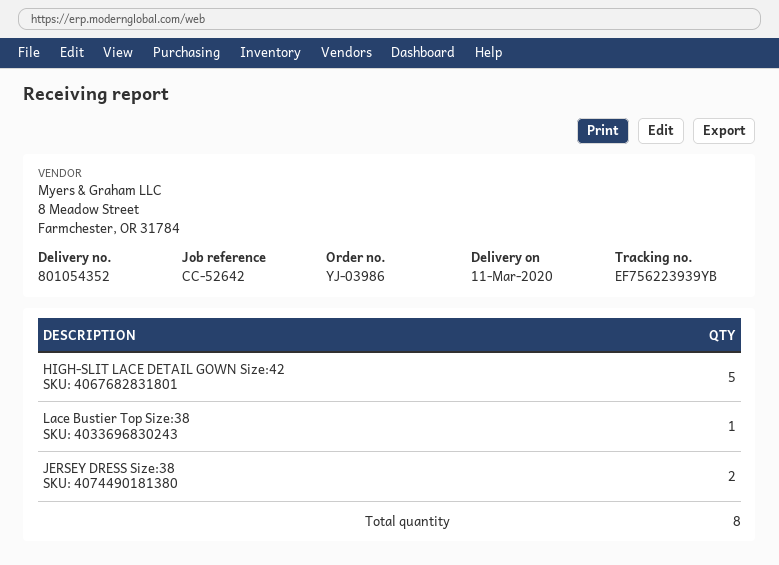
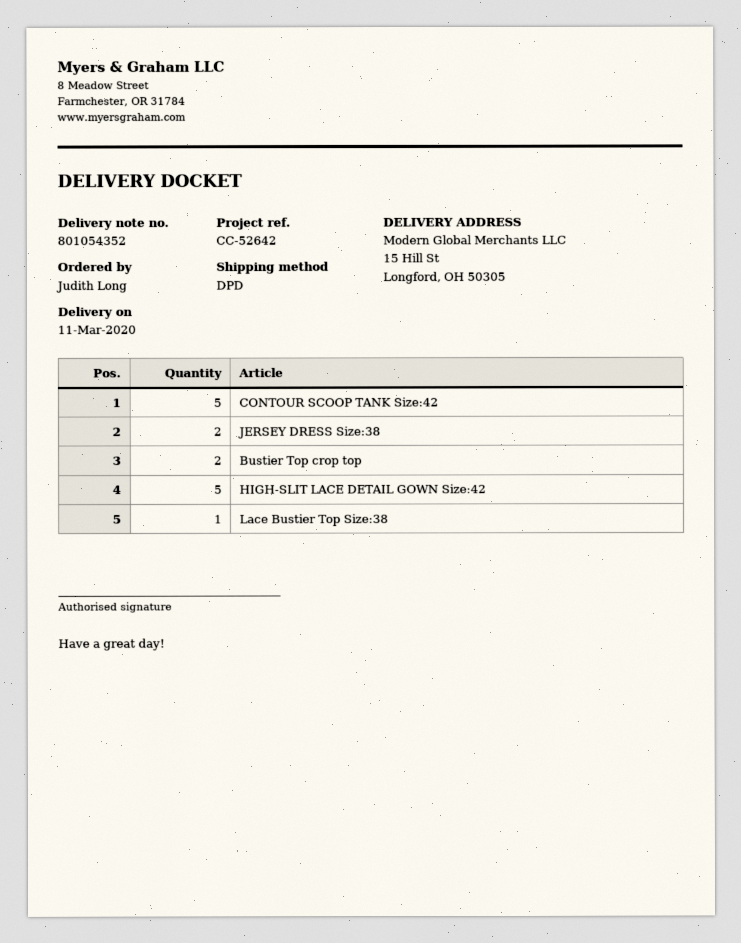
CONTOUR SCOOP TANK Size:42: none -> 5
Bustier Top crop top: none -> 2

